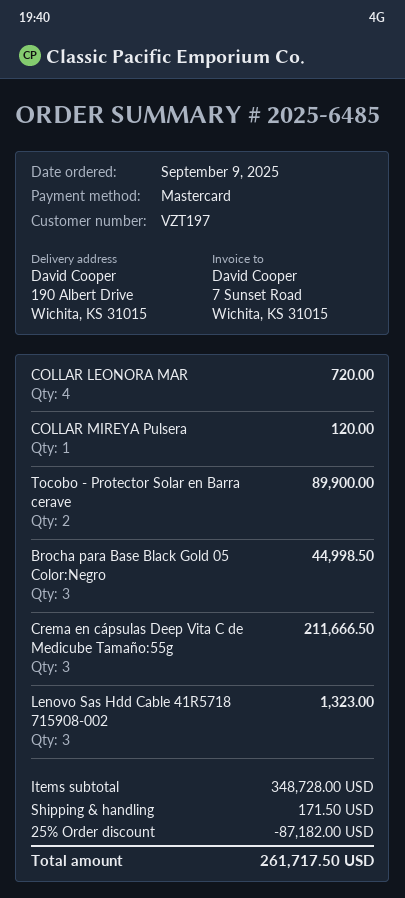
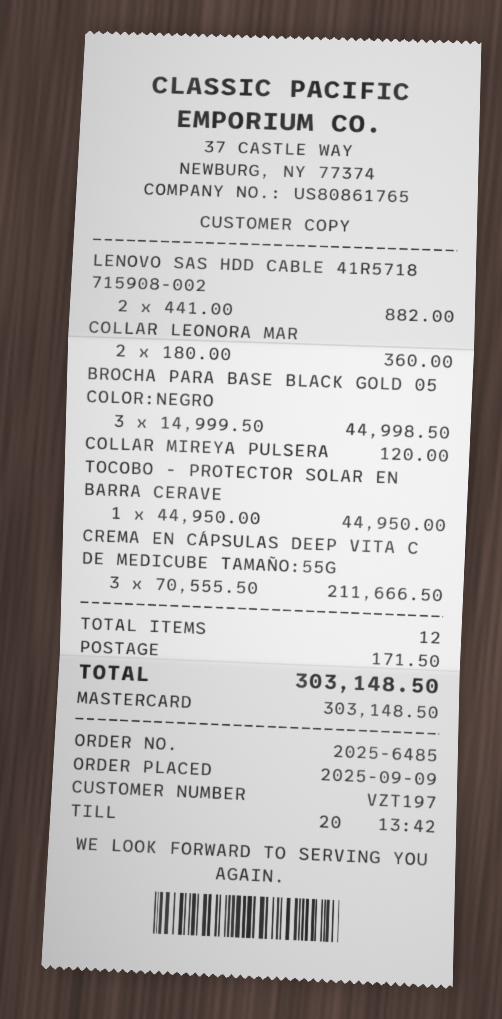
COLLAR LEONORA MAR: 4 for 720.00 -> 2 for 360.00
Tocobo - Protector Solar en Barra cerave: 2 for 89900.00 -> 1 for 44950.00
Lenovo Sas Hdd Cable 41R5718 715908-002: 3 for 1323.00 -> 2 for 882.00
discount: 25% = 87182.00 -> none
total: 261717.50 -> 303148.50

